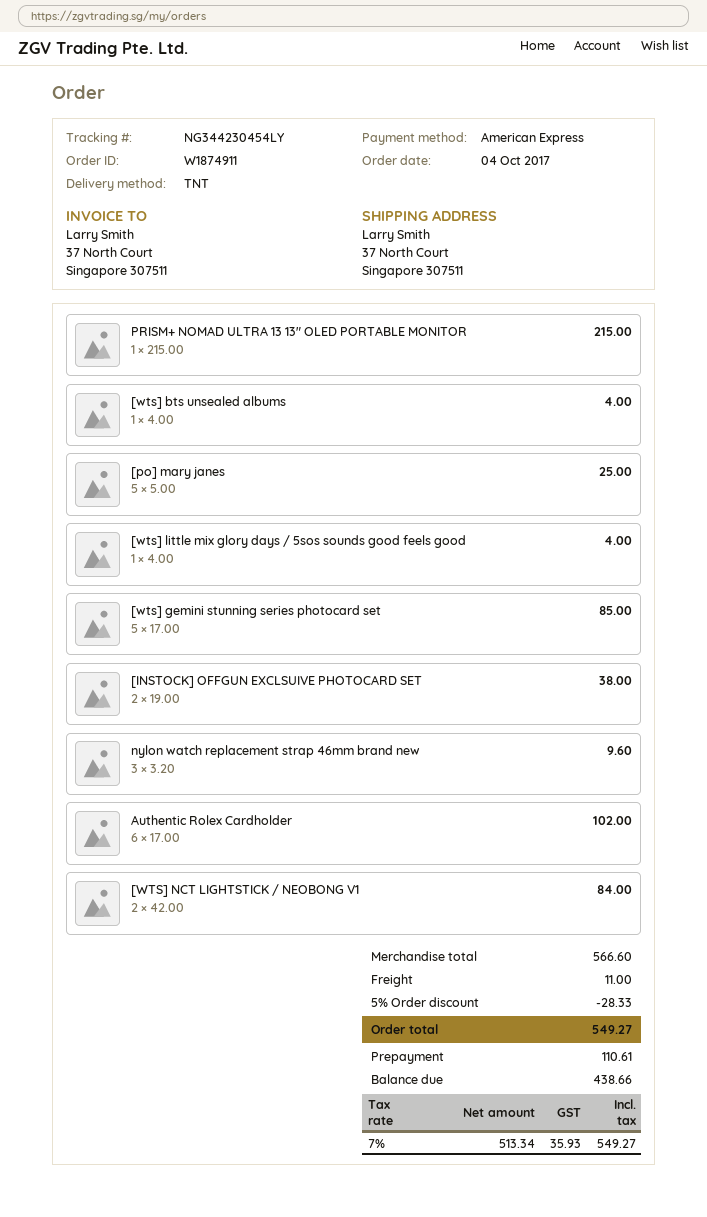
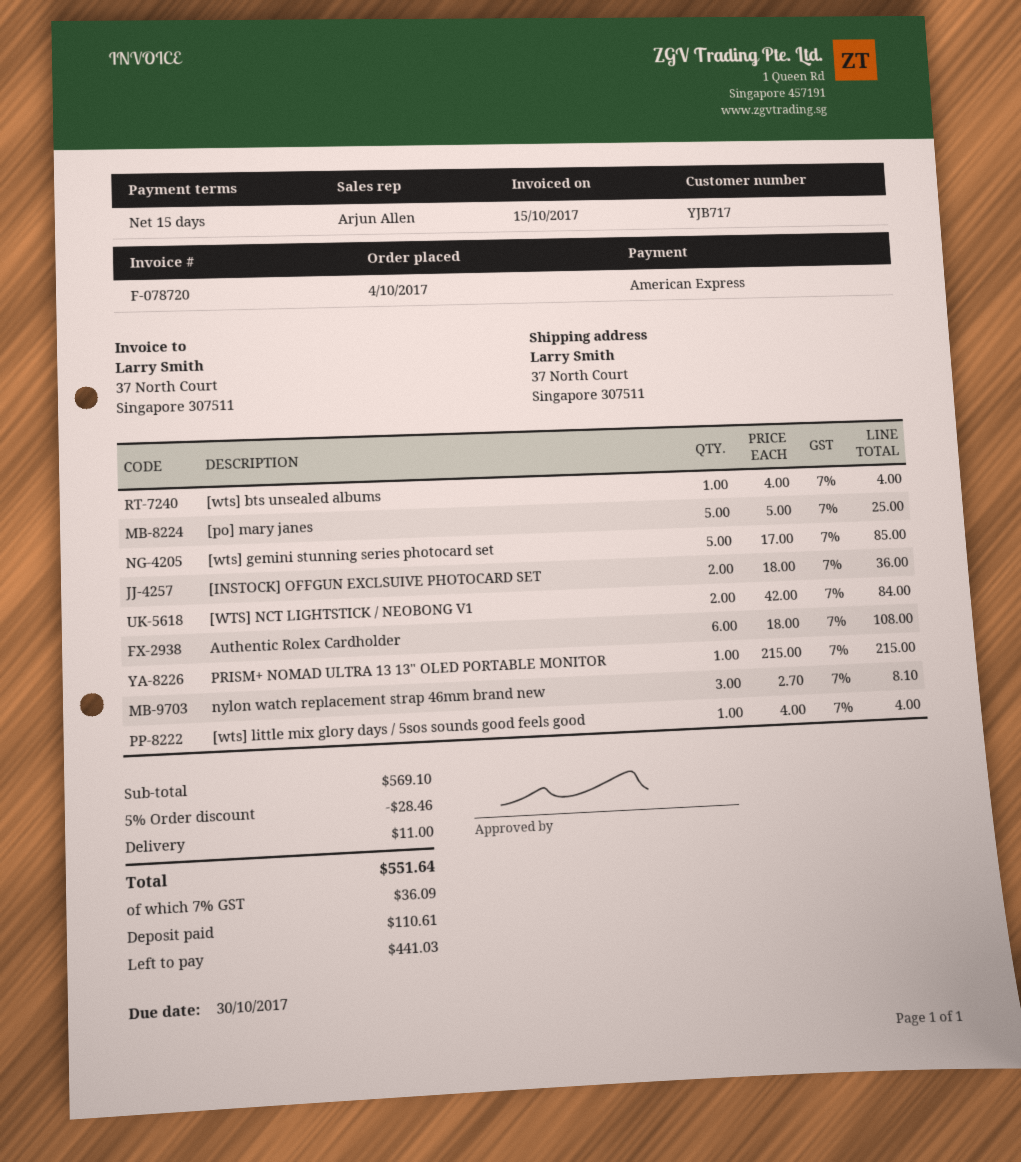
[INSTOCK] OFFGUN EXCLSUIVE PHOTOCARD SET: 2 x 19.00 = 38.00 -> 2 x 18.00 = 36.00
nylon watch replacement strap 46mm brand new: 3 x 3.20 = 9.60 -> 3 x 2.70 = 8.10
Authentic Rolex Cardholder: 6 x 17.00 = 102.00 -> 6 x 18.00 = 108.00
subtotal: 566.60 -> 569.10
discount: 5% = 28.33 -> 5% = 28.46
tax: 7% = 35.93 -> 7% = 36.09
total: 549.27 -> 551.64
balance: 438.66 -> 441.03

